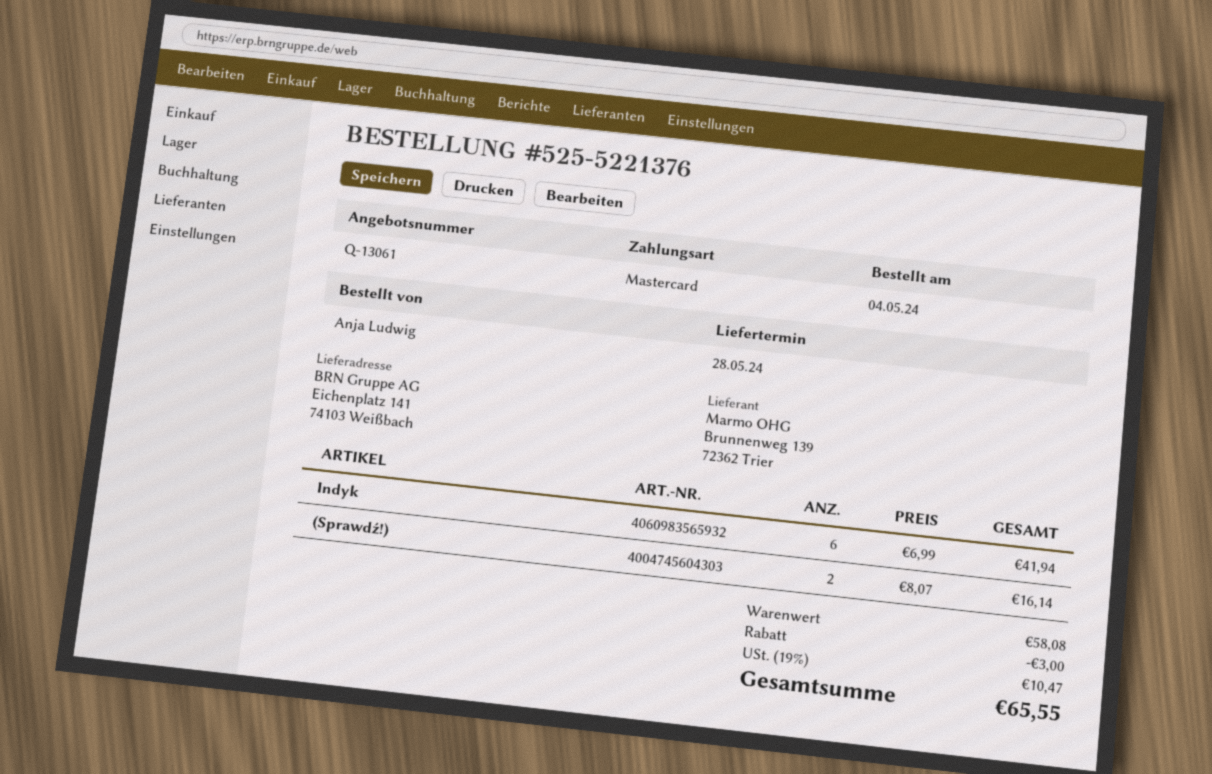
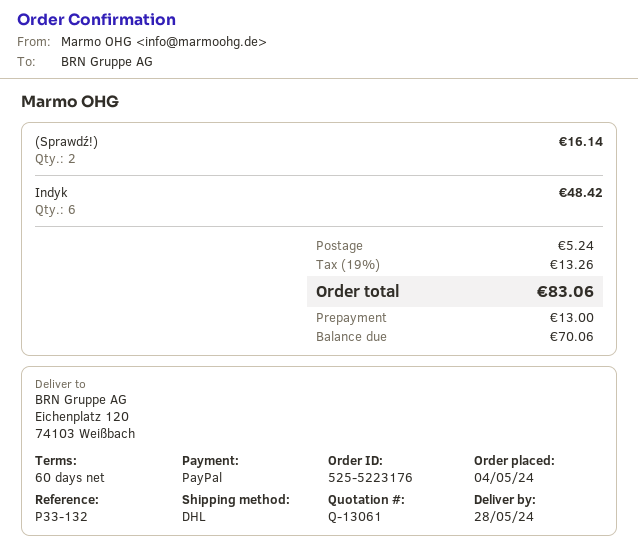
order number: 525-5221376 -> 525-5223176
payment method: Mastercard -> PayPal
ship to: Eichenplatz 141, 74103 Weißbach -> Eichenplatz 120, 74103 Weißbach
Indyk: 6 for 41.94 -> 6 for 48.42
discount: 3.00 -> none
shipping: none -> 5.24
tax: 19% = 10.47 -> 19% = 13.26
total: 65.55 -> 83.06

